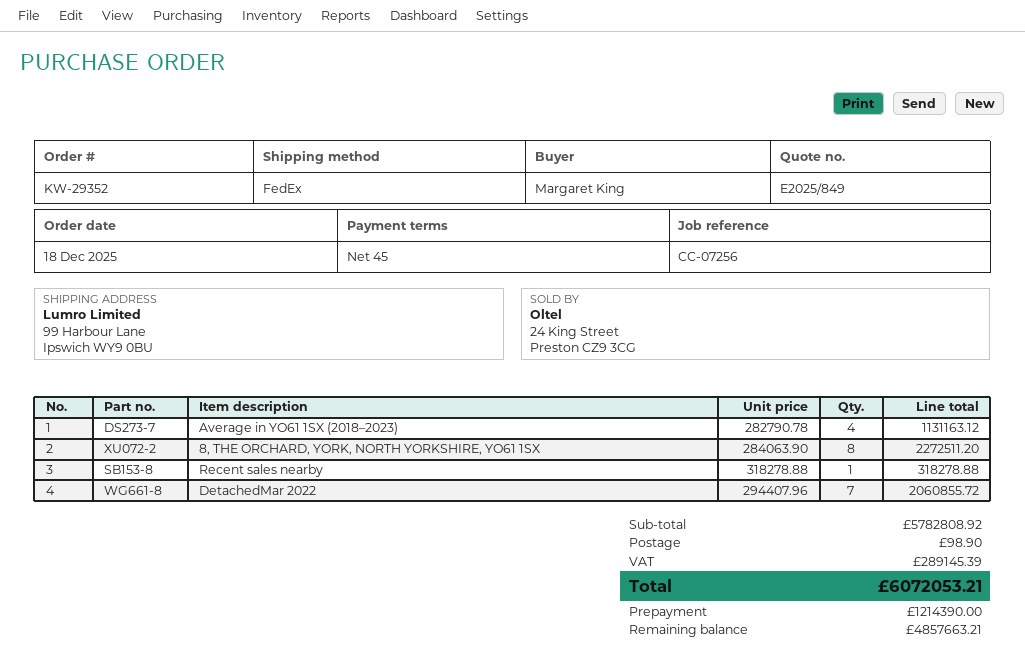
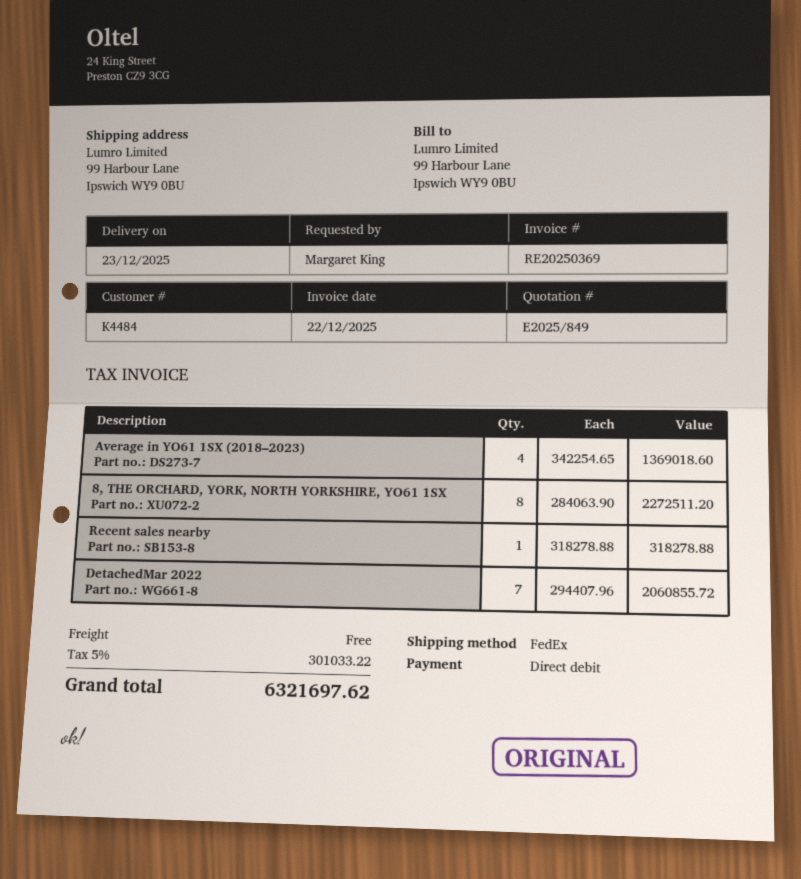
Average in YO61 1SX (2018–2023): 4 x 282790.78 = 1131163.12 -> 4 x 342254.65 = 1369018.60
shipping: 98.90 -> 0.00
tax: 289145.39 -> 301033.22
total: 6072053.21 -> 6321697.62

